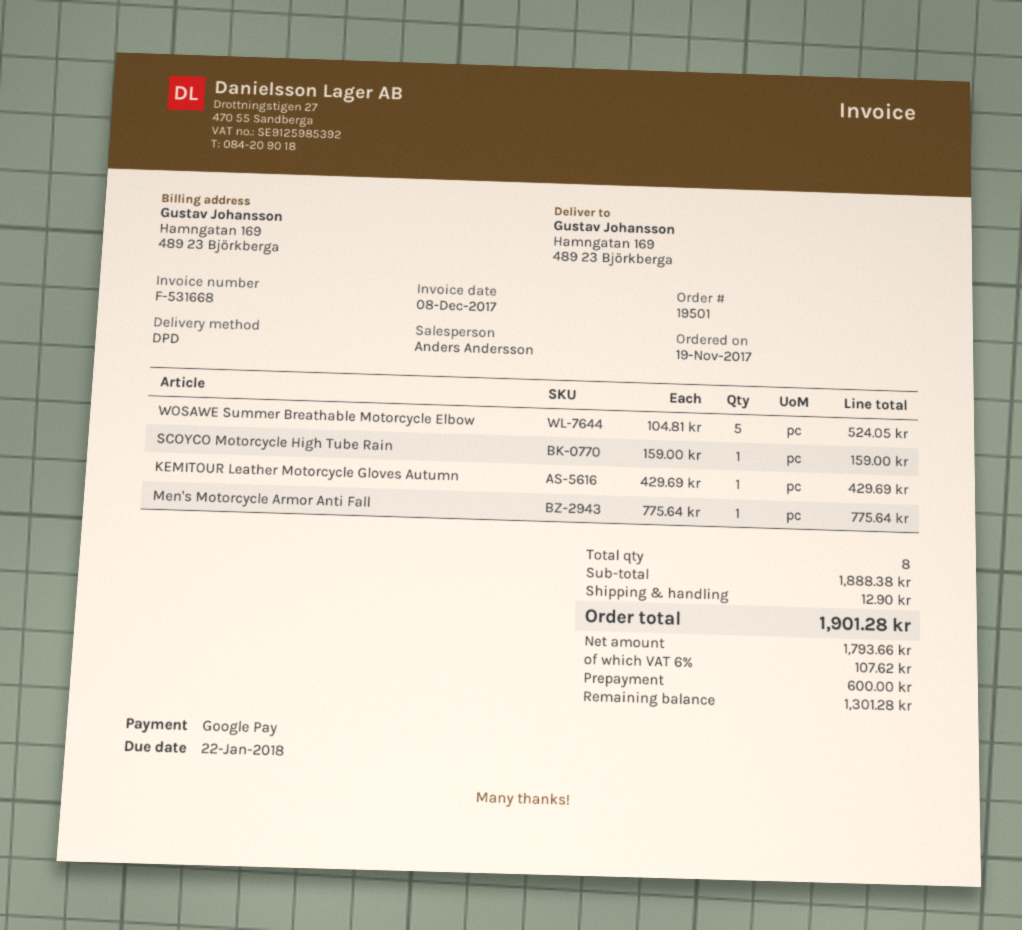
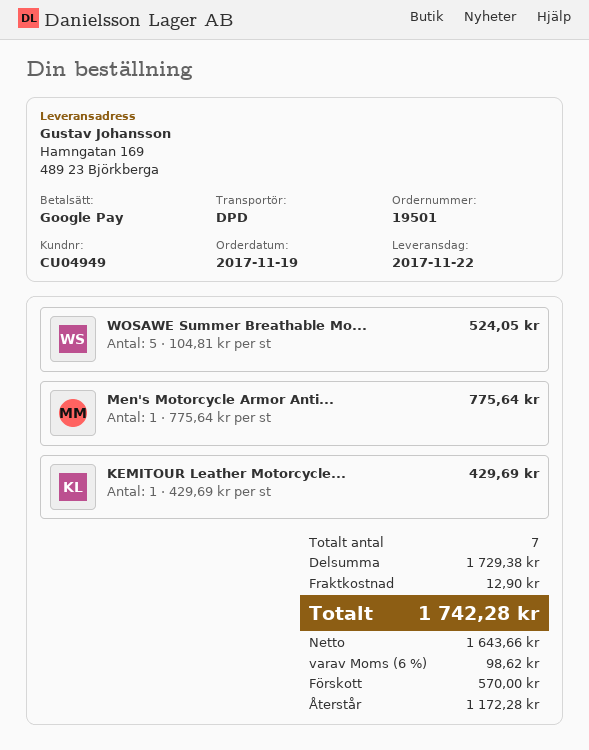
SCOYCO Motorcycle High Tube Rain: 1 x 159.00 = 159.00 -> none
total quantity: 8 -> 7
subtotal: 1888.38 -> 1729.38
net: 1793.66 -> 1643.66
tax: 6% = 107.62 -> 6% = 98.62
total: 1901.28 -> 1742.28
deposit: 600.00 -> 570.00
balance: 1301.28 -> 1172.28

